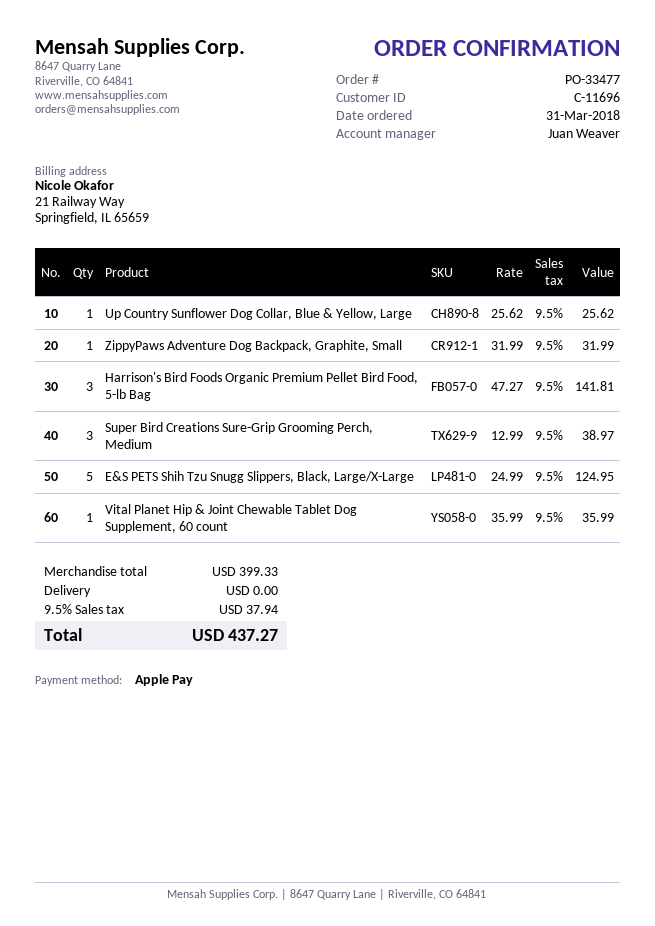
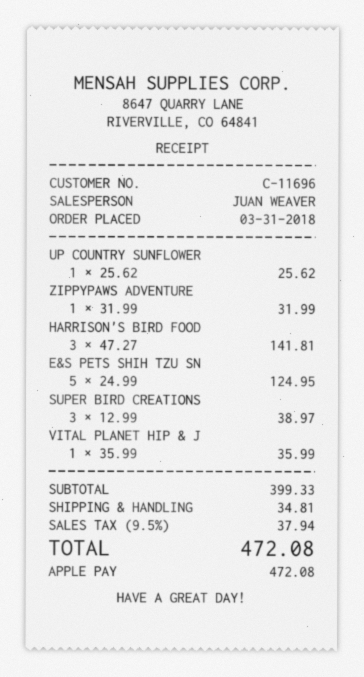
shipping: 0.00 -> 34.81
total: 437.27 -> 472.08

